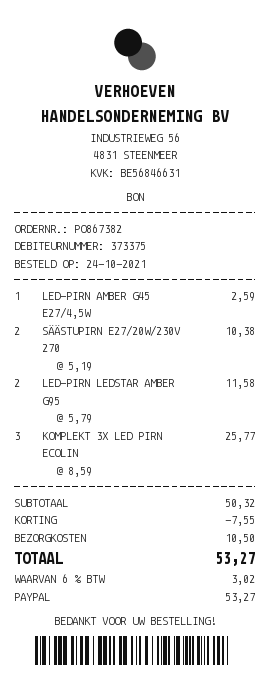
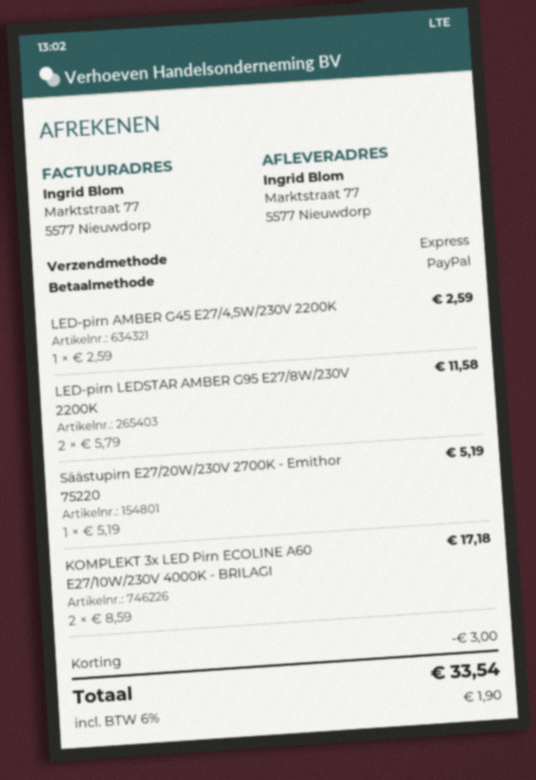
SÄÄSTUPIRN E27/20W/230V 270: 2 x 5.19 = 10.38 -> 1 x 5.19 = 5.19
KOMPLEKT 3X LED PIRN ECOLIN: 3 x 8.59 = 25.77 -> 2 x 8.59 = 17.18
discount: 7.55 -> 3.00
shipping: 10.50 -> none
tax: 6% = 3.02 -> 6% = 1.90
total: 53.27 -> 33.54

